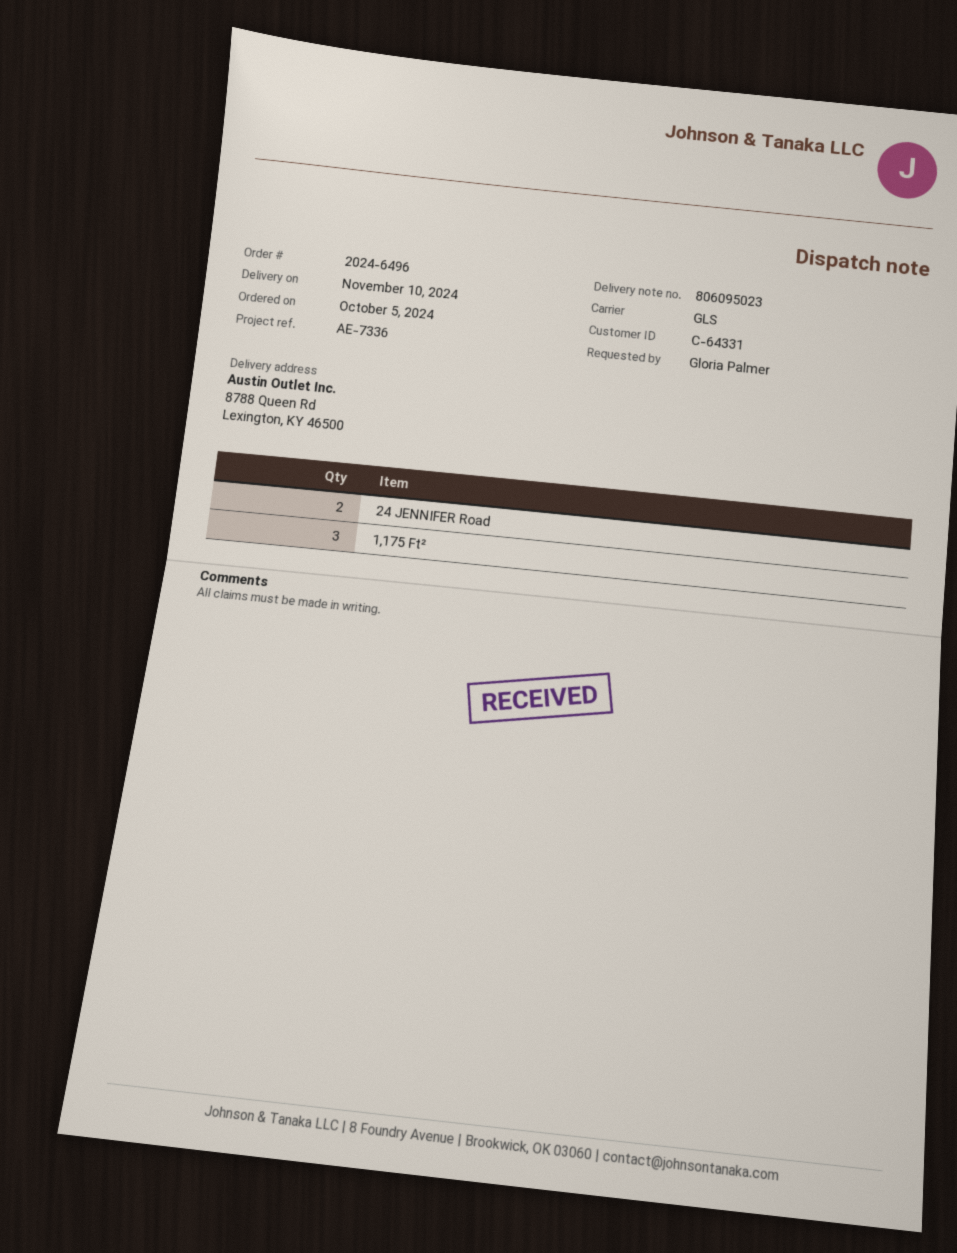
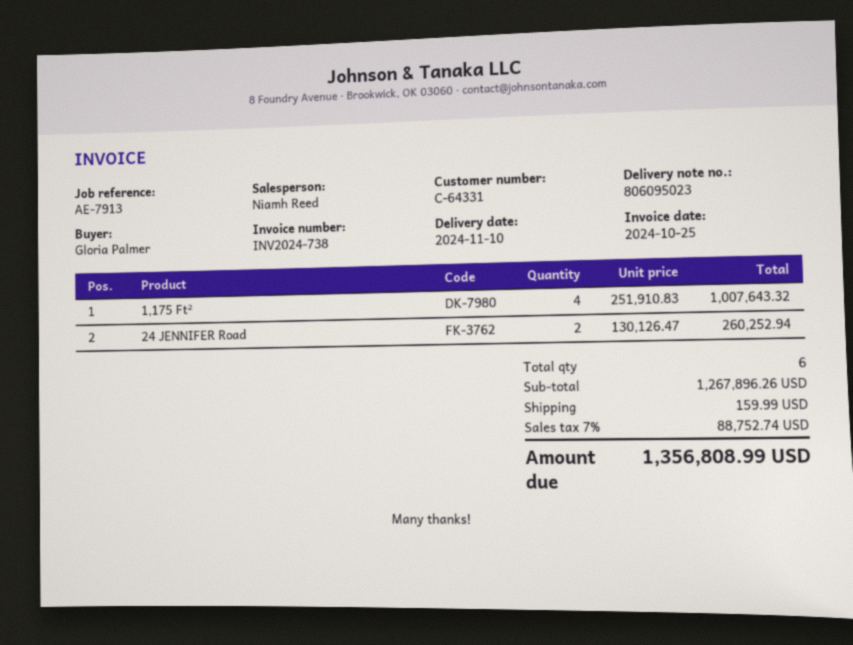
reference: AE-7336 -> AE-7913
1,175 Ft²: 3 -> 4

